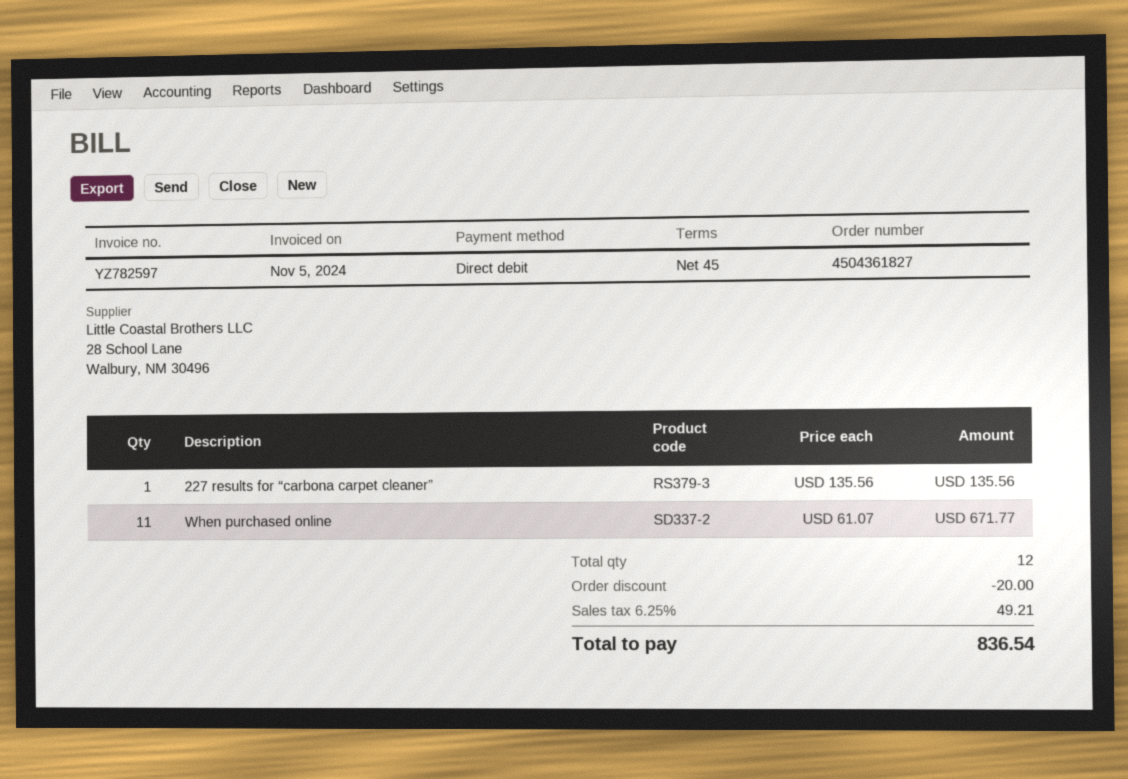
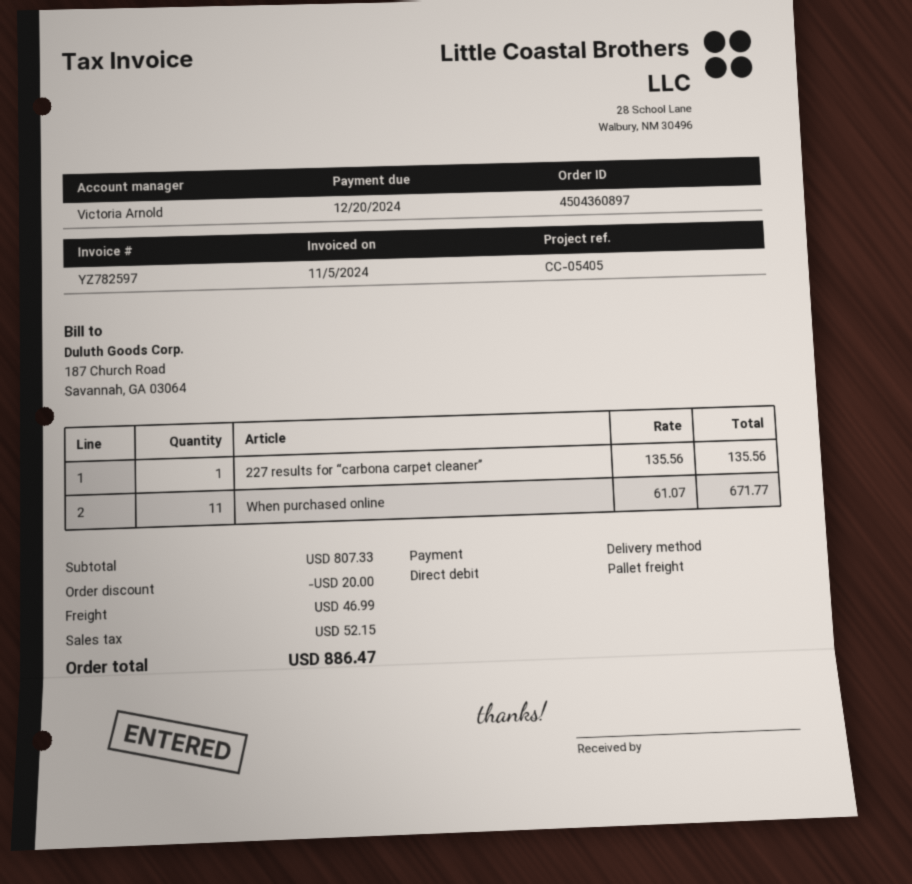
order number: 4504361827 -> 4504360897
shipping: none -> 46.99
tax: 49.21 -> 52.15
total: 836.54 -> 886.47

